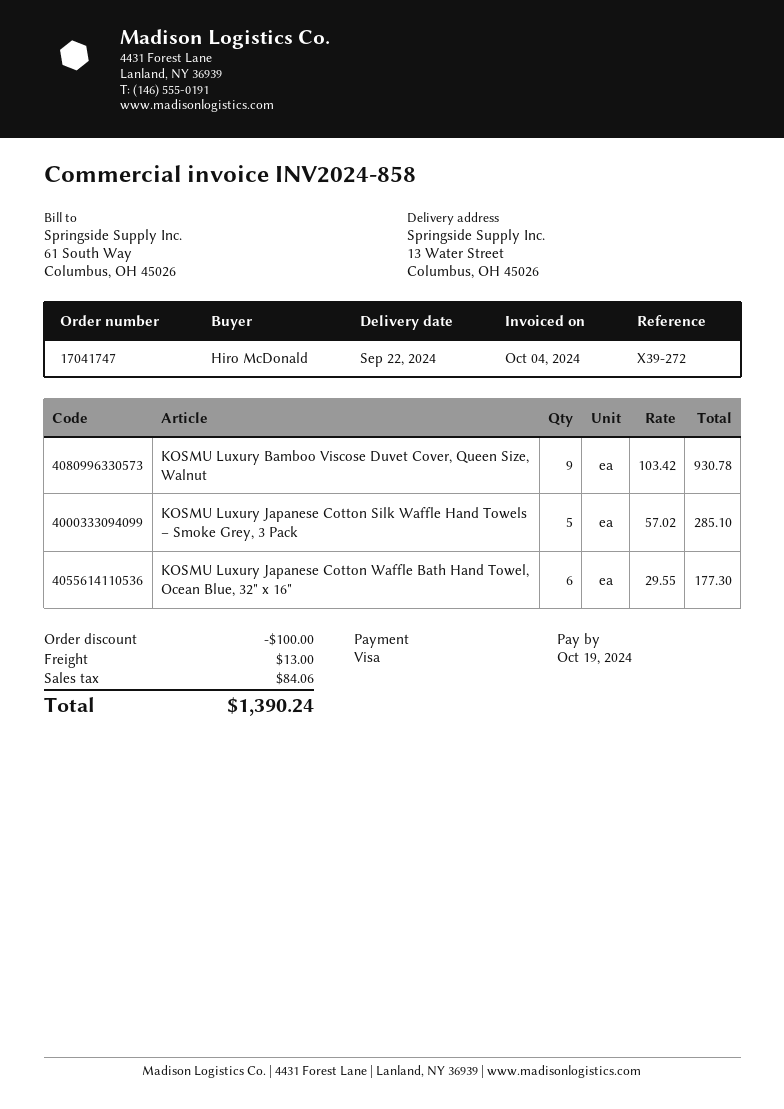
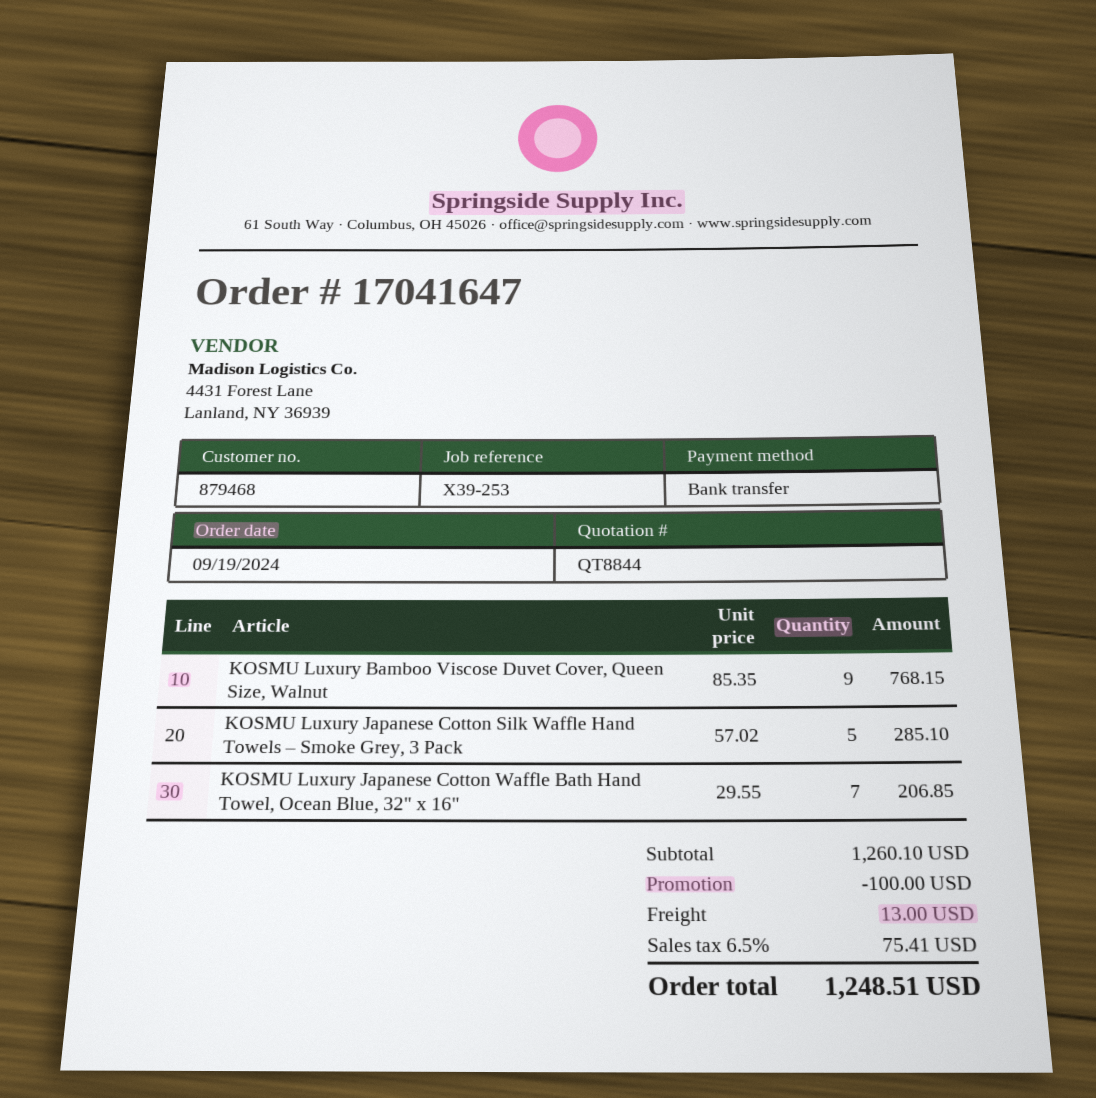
order number: 17041747 -> 17041647
reference: X39-272 -> X39-253
payment method: Visa -> bank transfer
KOSMU Luxury Bamboo Viscose Duvet Cover, Queen Size, Walnut: 9 x 103.42 = 930.78 -> 9 x 85.35 = 768.15
KOSMU Luxury Japanese Cotton Waffle Bath Hand Towel, Ocean Blue, 32" x 16": 6 x 29.55 = 177.30 -> 7 x 29.55 = 206.85
tax: 84.06 -> 75.41
total: 1390.24 -> 1248.51

